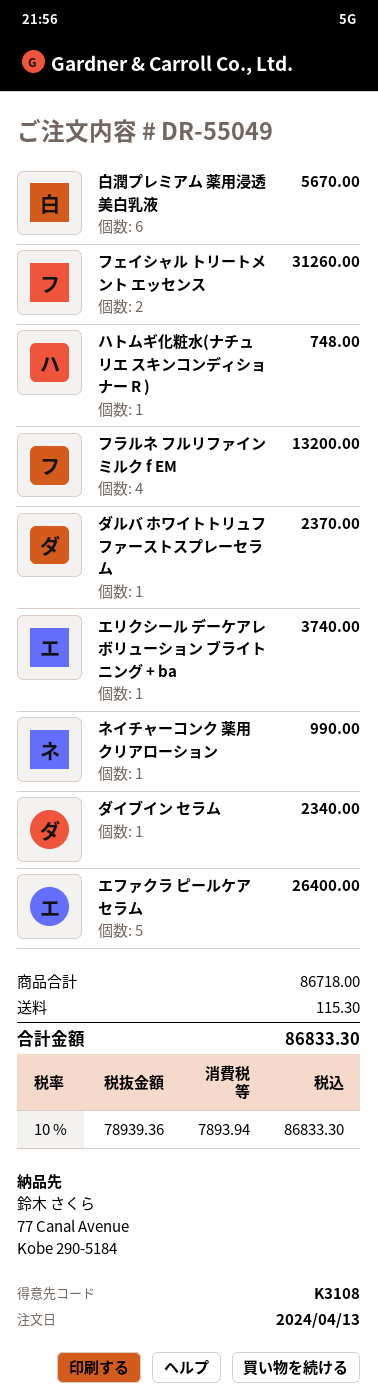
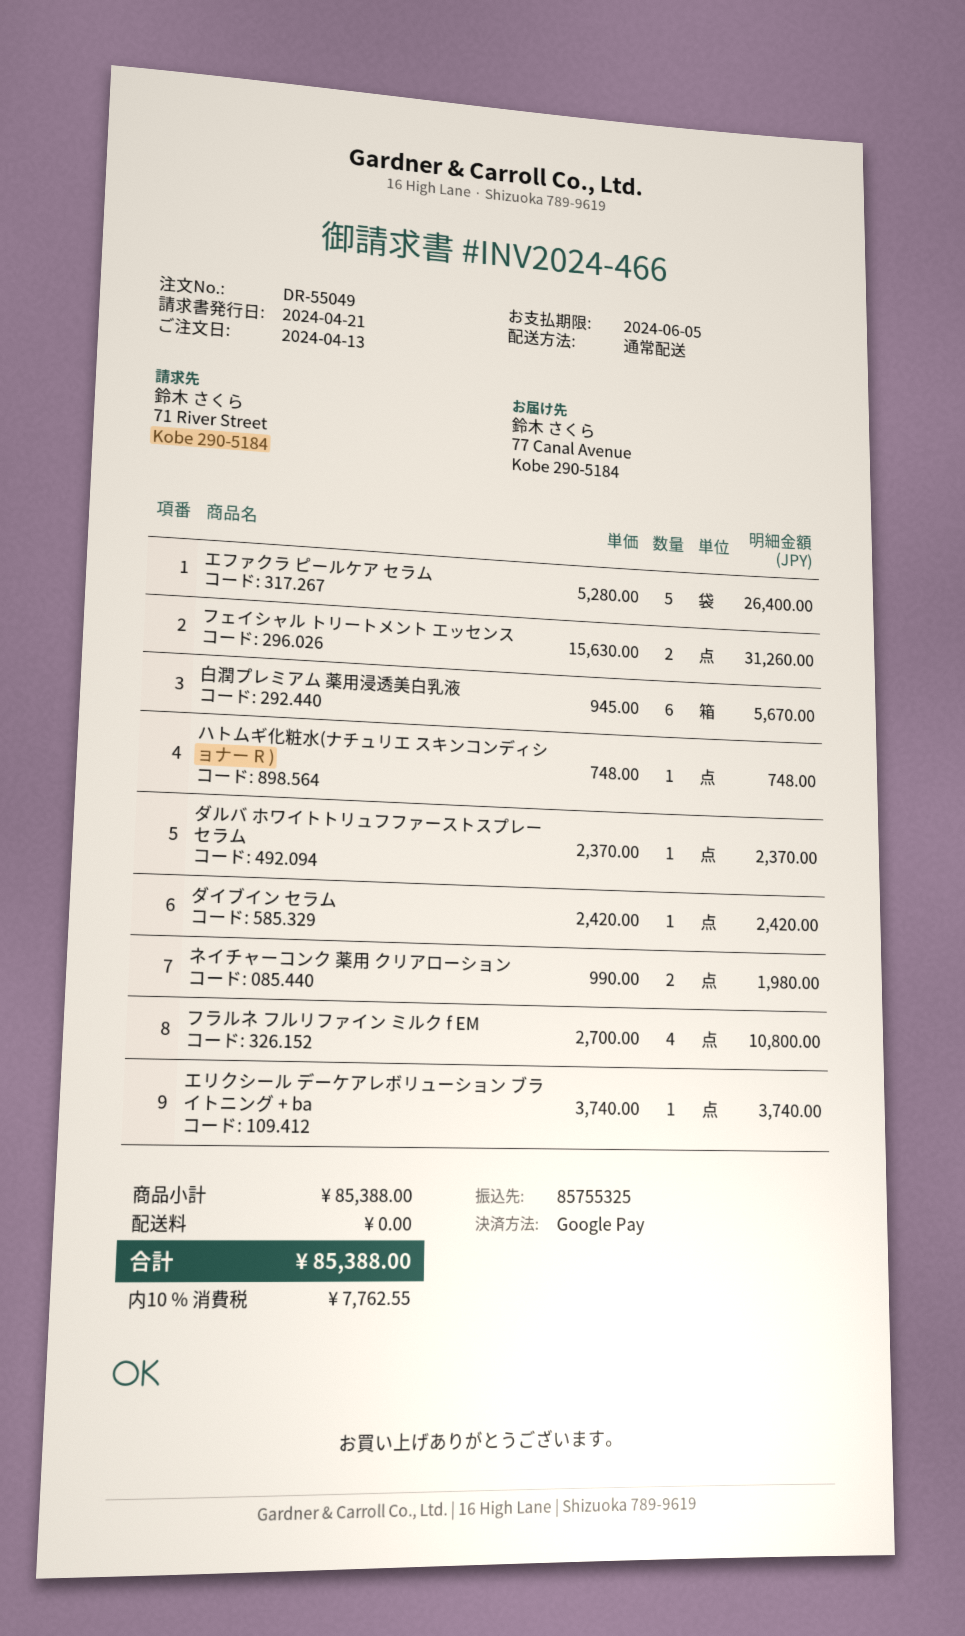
フラルネ フルリファイン ミルク f EM: 4 for 13200.00 -> 4 for 10800.00
ネイチャーコンク 薬用 クリアローション: 1 for 990.00 -> 2 for 1980.00
ダイブイン セラム: 1 for 2340.00 -> 1 for 2420.00
subtotal: 86718.00 -> 85388.00
shipping: 115.30 -> 0.00
tax: 10% = 7893.94 -> 10% = 7762.55
total: 86833.30 -> 85388.00

